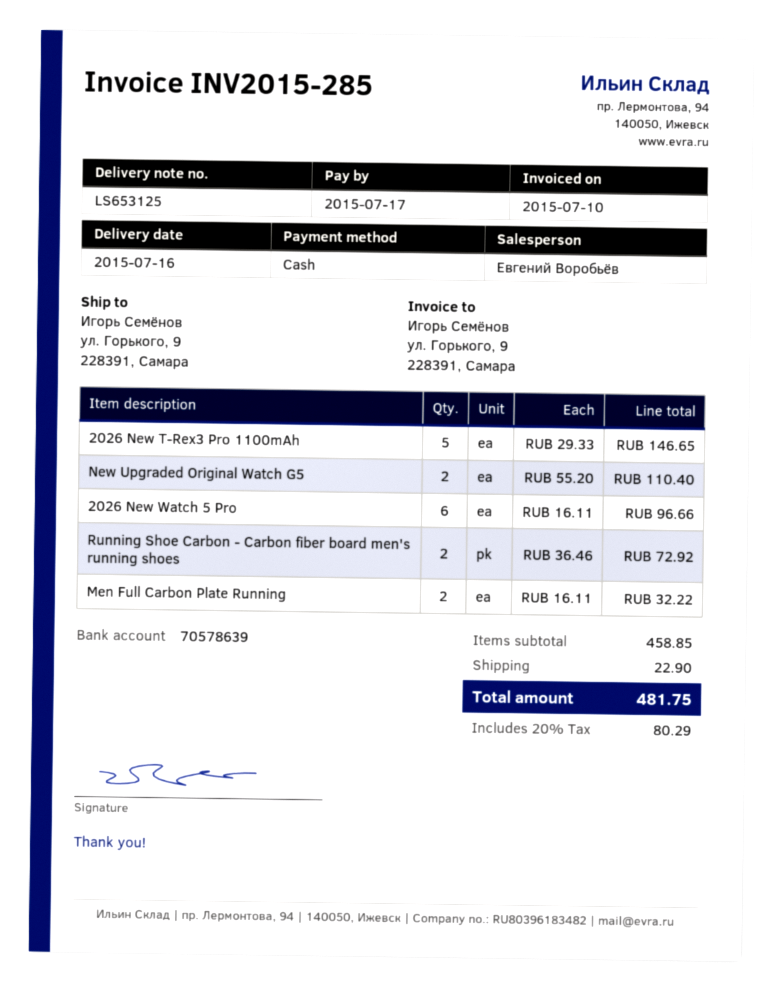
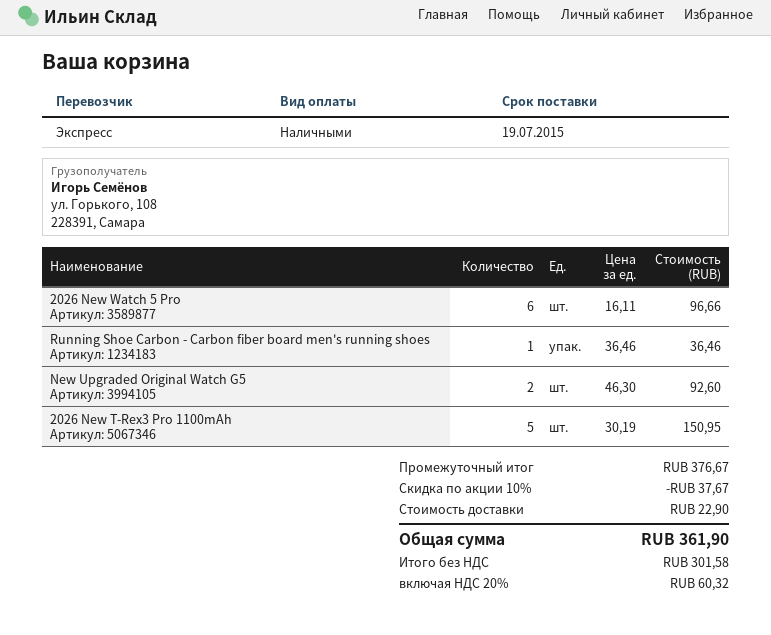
delivery date: 2015-07-16 -> 2015-07-19
ship to: ул. Горького, 9, 228391, Самара -> ул. Горького, 108, 228391, Самара
2026 New T-Rex3 Pro 1100mAh: 5 x 29.33 = 146.65 -> 5 x 30.19 = 150.95
New Upgraded Original Watch G5: 2 x 55.20 = 110.40 -> 2 x 46.30 = 92.60
Running Shoe Carbon - Carbon fiber board men's running shoes: 2 x 36.46 = 72.92 -> 1 x 36.46 = 36.46
Men Full Carbon Plate Running: 2 x 16.11 = 32.22 -> none
subtotal: 458.85 -> 376.67
discount: none -> 10% = 37.67
tax: 20% = 80.29 -> 20% = 60.32
total: 481.75 -> 361.90

